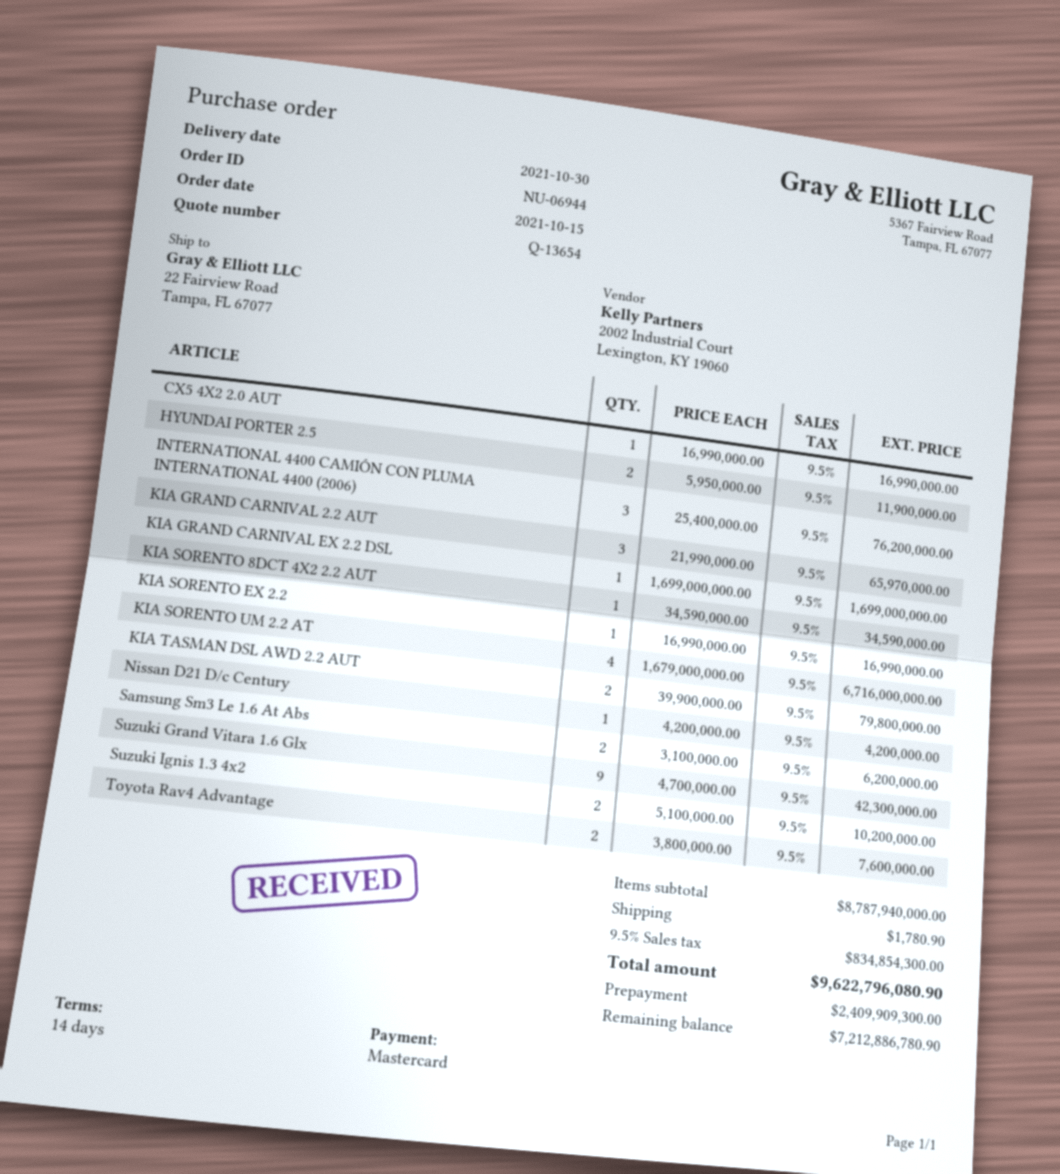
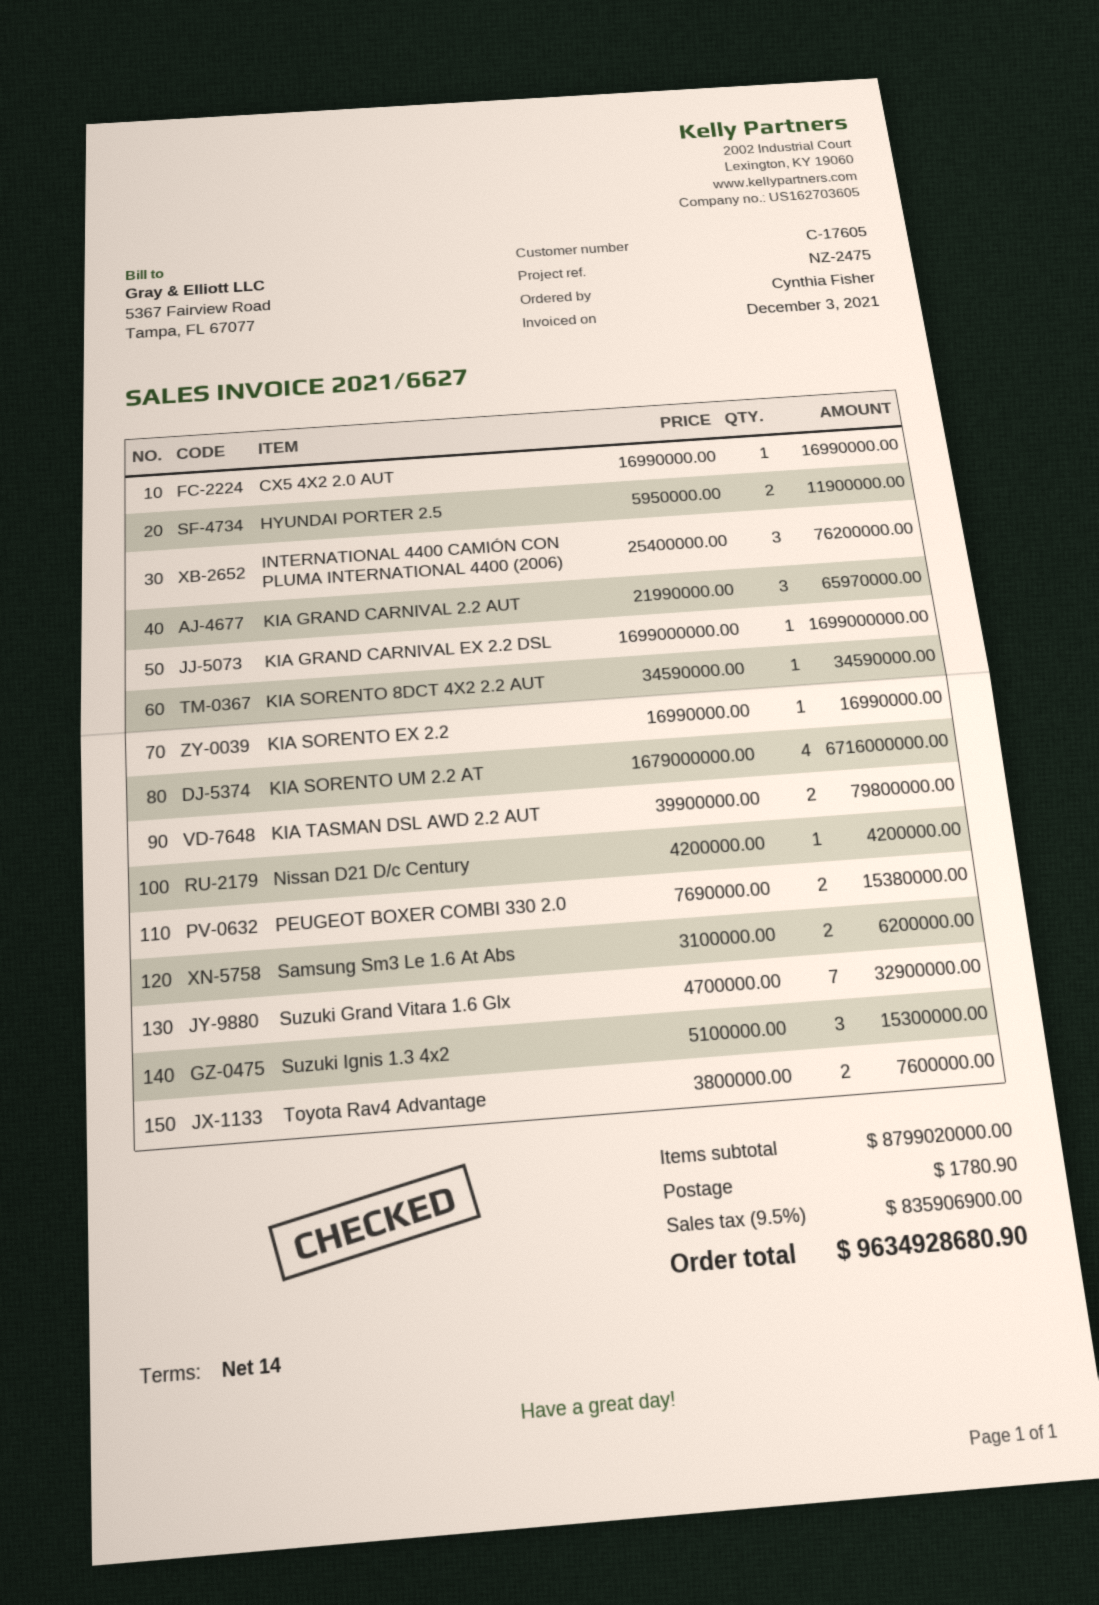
Suzuki Grand Vitara 1.6 Glx: 9 x 4700000.00 = 42300000.00 -> 7 x 4700000.00 = 32900000.00
Suzuki Ignis 1.3 4x2: 2 x 5100000.00 = 10200000.00 -> 3 x 5100000.00 = 15300000.00
PEUGEOT BOXER COMBI 330 2.0: none -> 2 x 7690000.00 = 15380000.00
subtotal: 8787940000.00 -> 8799020000.00
tax: 9.5% = 834854300.00 -> 9.5% = 835906900.00
total: 9622796080.90 -> 9634928680.90

